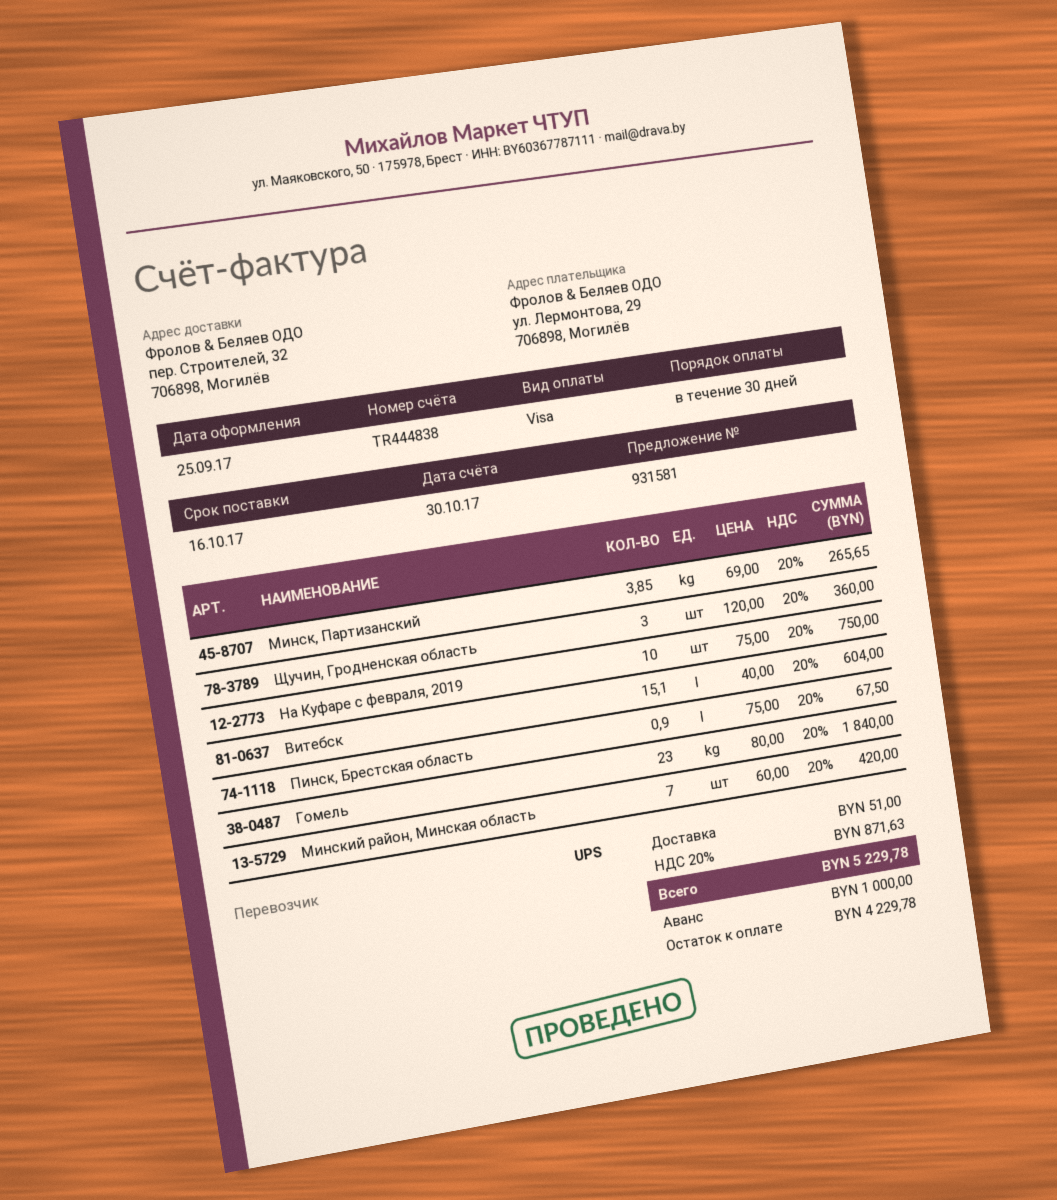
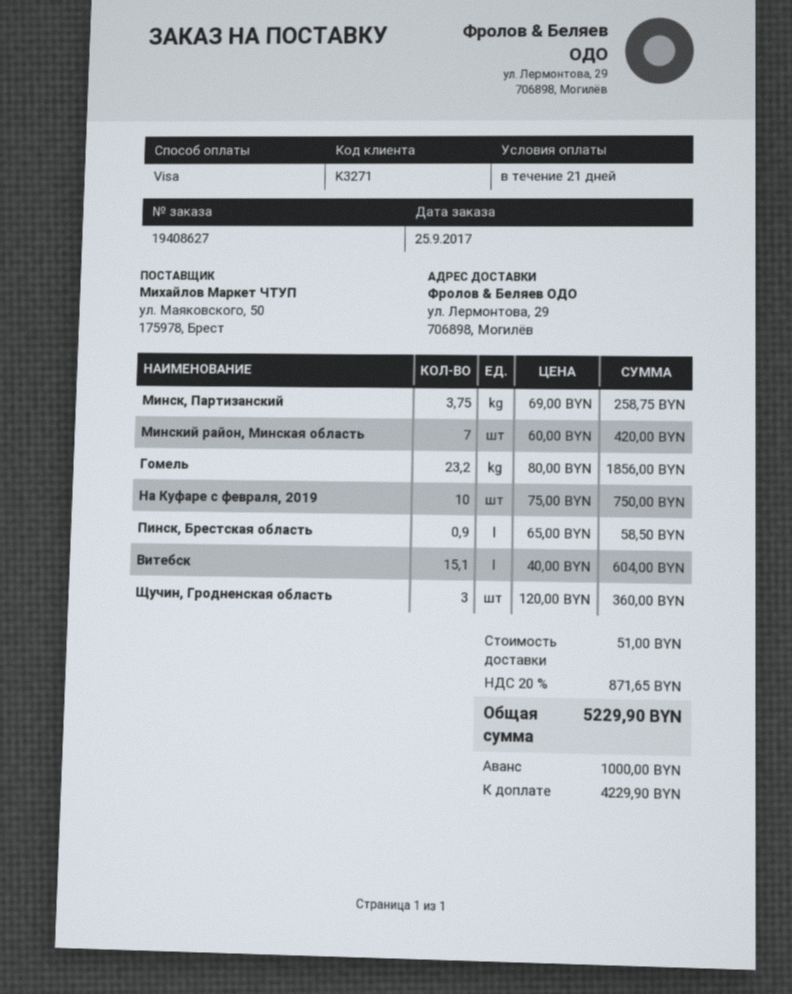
payment terms: 30 days -> 21 days
ship to: пер. Строителей, 32, 706898, Могилёв -> ул. Лермонтова, 29, 706898, Могилёв
Минск, Партизанский: 3.85 x 69.00 = 265.65 -> 3.75 x 69.00 = 258.75
Пинск, Брестская область: 0.9 x 75.00 = 67.50 -> 0.9 x 65.00 = 58.50
Гомель: 23 x 80.00 = 1840.00 -> 23.2 x 80.00 = 1856.00
tax: 20% = 871.63 -> 20% = 871.65
total: 5229.78 -> 5229.90
balance: 4229.78 -> 4229.90

